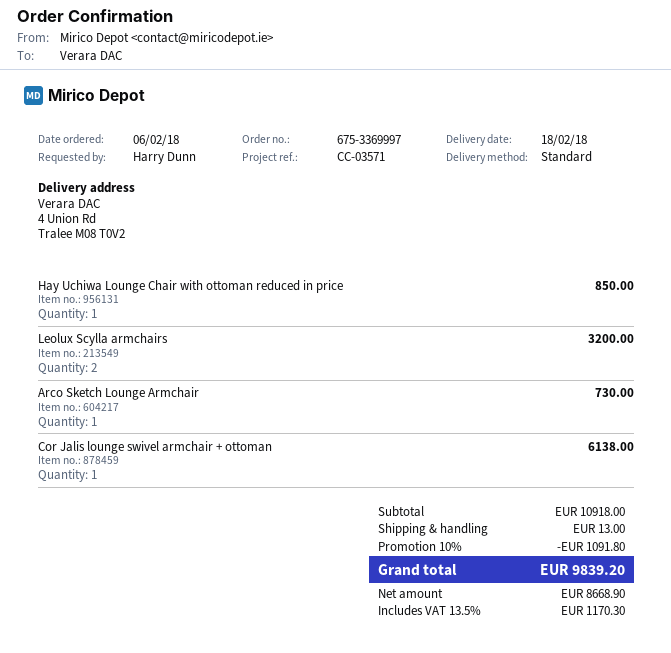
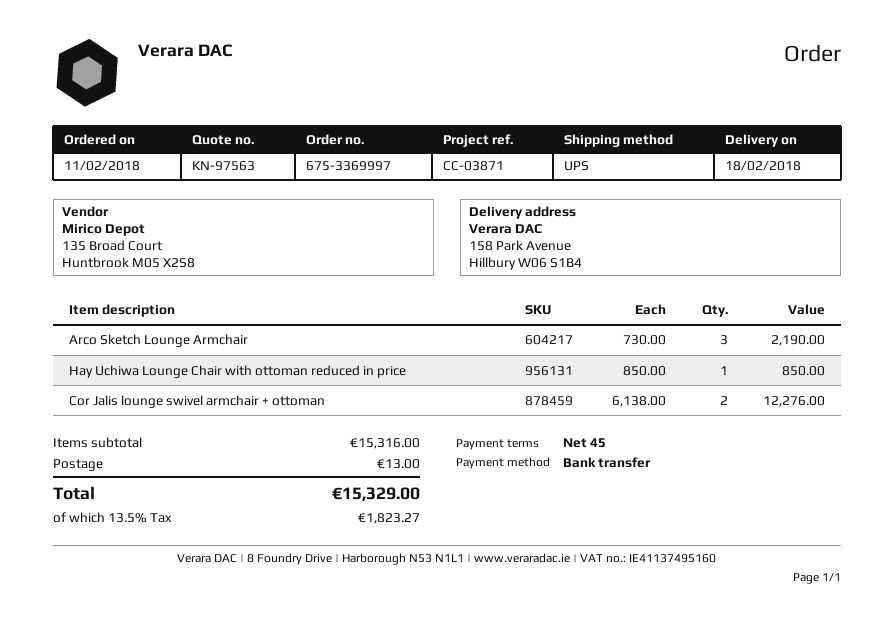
order date: 2018-02-06 -> 2018-02-11
reference: CC-03571 -> CC-03871
shipping method: standard -> UPS
ship to: 4 Union Rd, Tralee M08 T0V2 -> 158 Park Avenue, Hillbury W06 S1B4
Leolux Scylla armchairs: 2 for 3200.00 -> none
Arco Sketch Lounge Armchair: 1 for 730.00 -> 3 for 2190.00
Cor Jalis lounge swivel armchair + ottoman: 1 for 6138.00 -> 2 for 12276.00
subtotal: 10918.00 -> 15316.00
discount: 10% = 1091.80 -> none
tax: 13.5% = 1170.30 -> 13.5% = 1823.27
total: 9839.20 -> 15329.00

